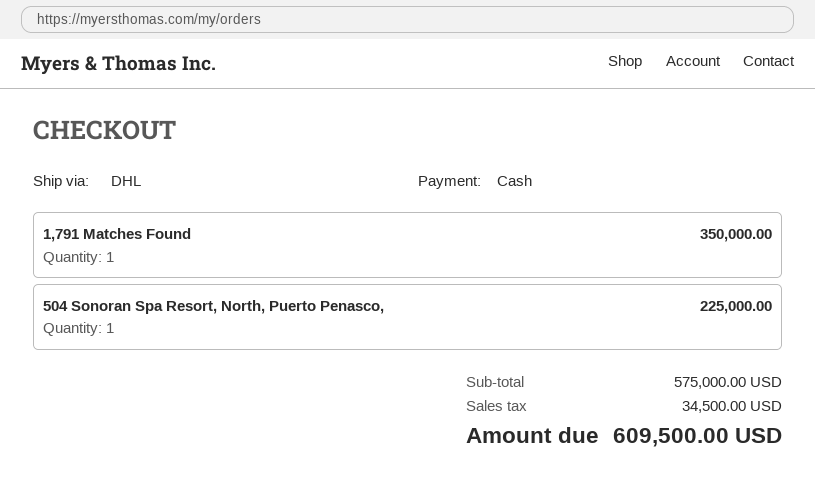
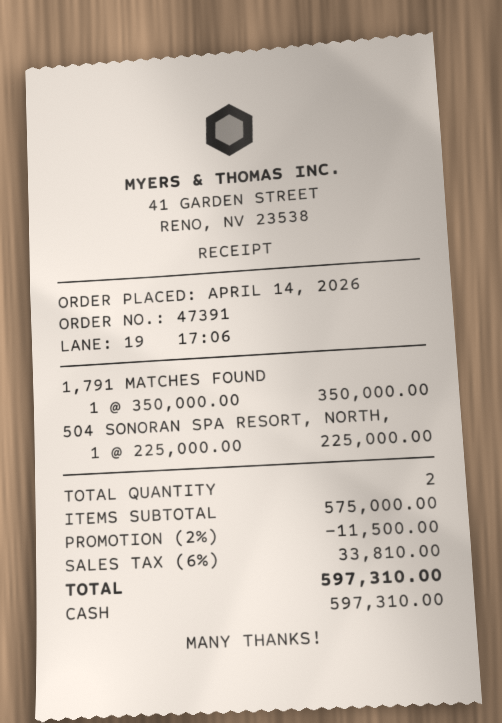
discount: none -> 2% = 11500.00
tax: 34500.00 -> 33810.00
total: 609500.00 -> 597310.00

